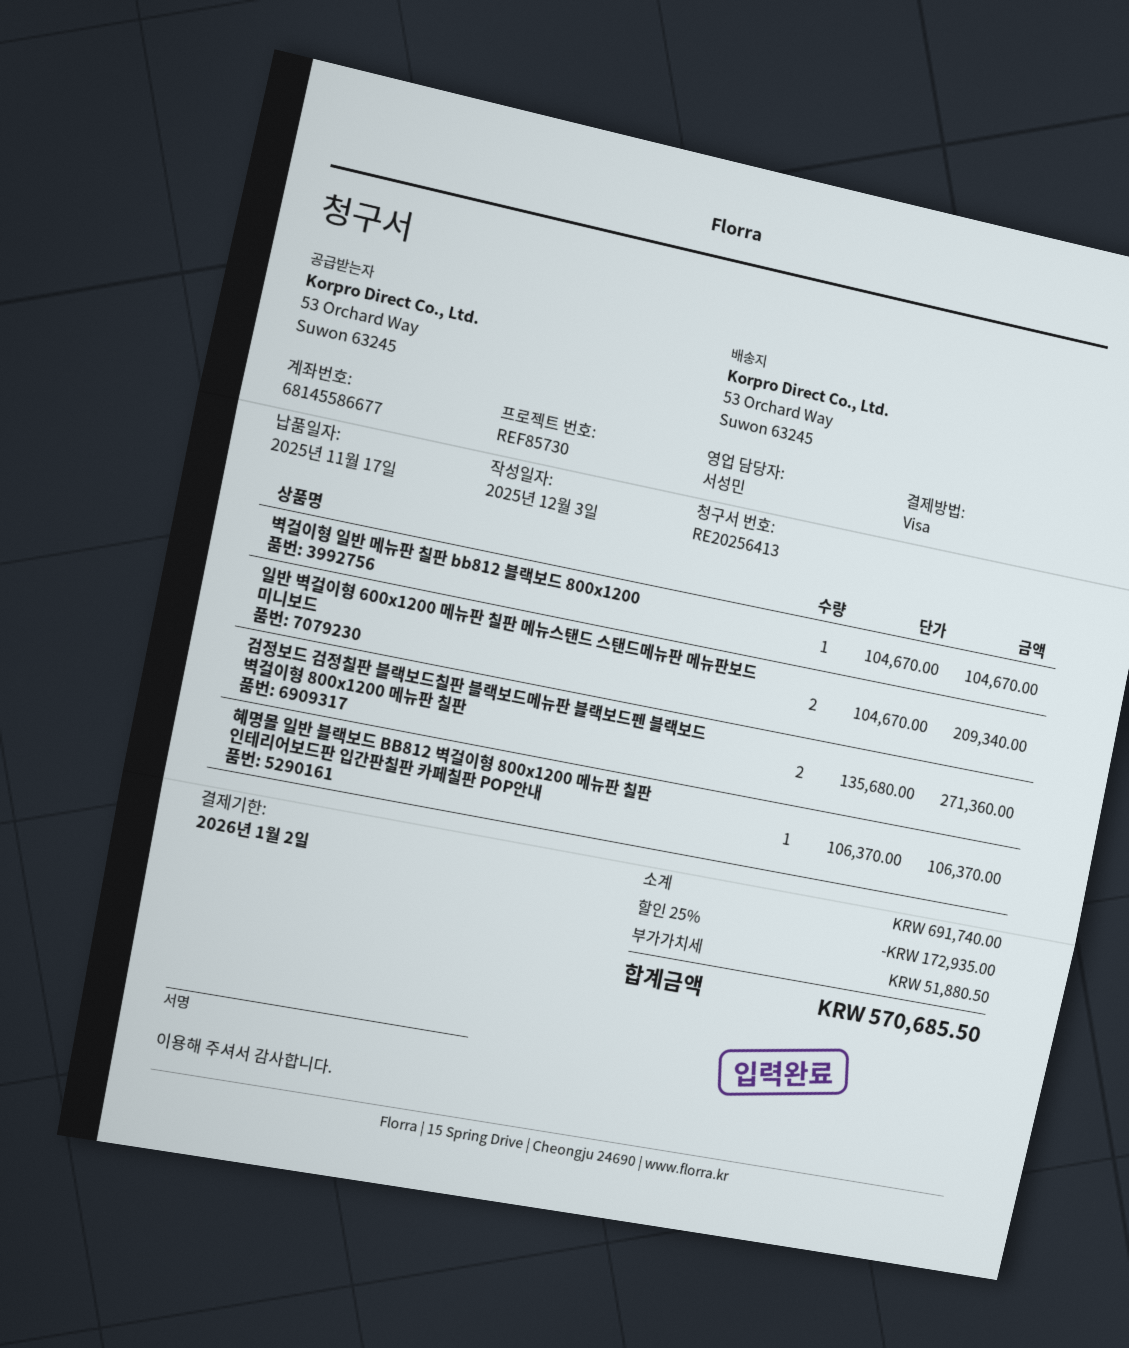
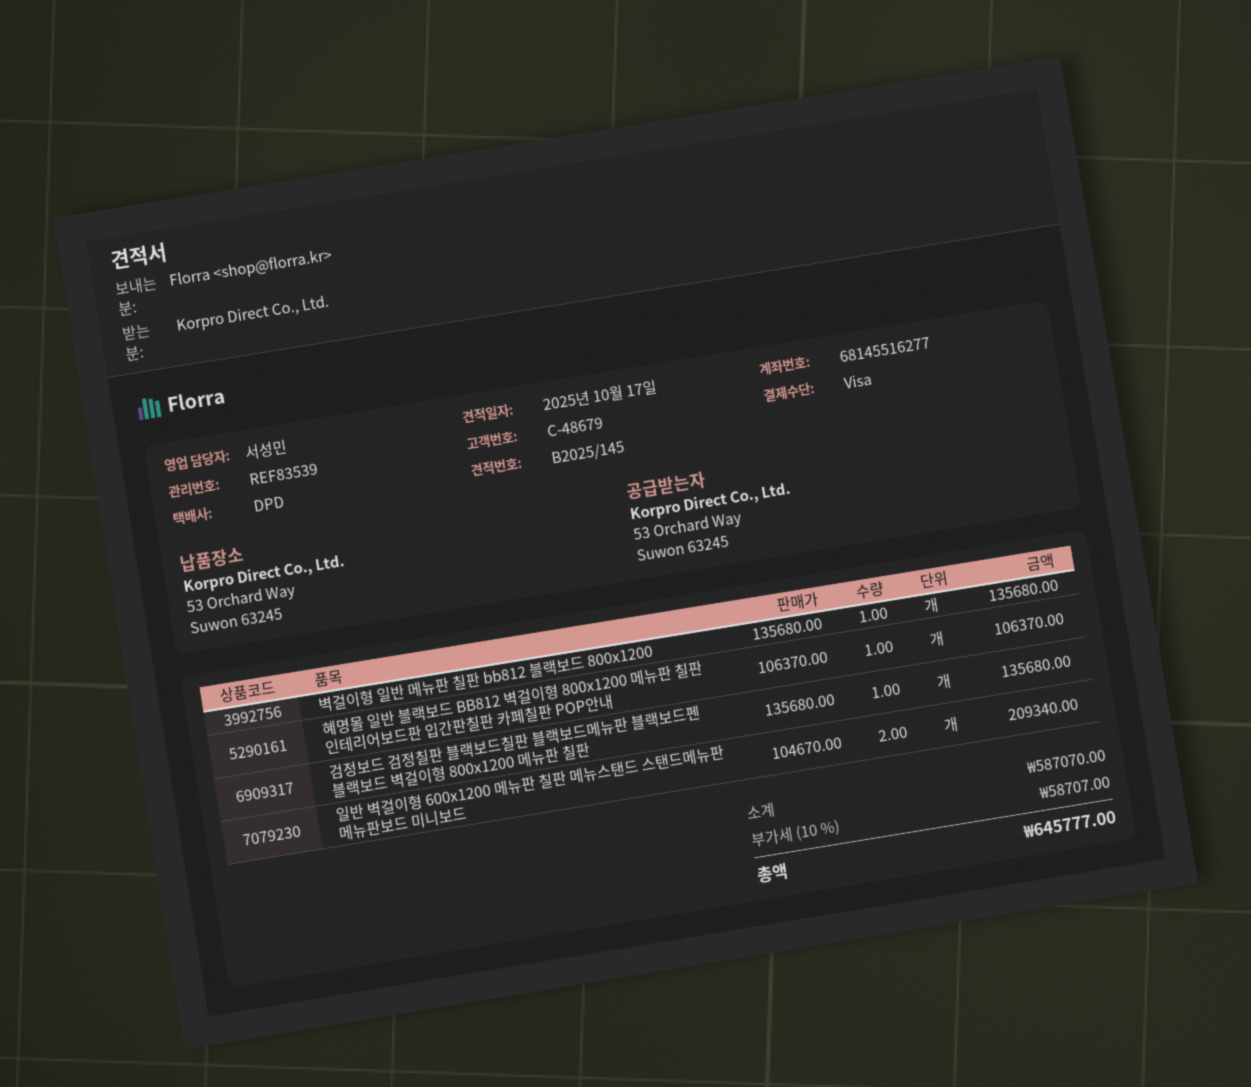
reference: REF85730 -> REF83539
bank account: 68145586677 -> 68145516277
벽걸이형 일반 메뉴판 칠판 bb812 블랙보드 800x1200: 1 x 104670.00 = 104670.00 -> 1 x 135680.00 = 135680.00
검정보드 검정칠판 블랙보드칠판 블랙보드메뉴판 블랙보드펜 블랙보드 벽걸이형 800x1200 메뉴판 칠판: 2 x 135680.00 = 271360.00 -> 1 x 135680.00 = 135680.00
subtotal: 691740.00 -> 587070.00
discount: 25% = 172935.00 -> none
tax: 51880.50 -> 58707.00
total: 570685.50 -> 645777.00

